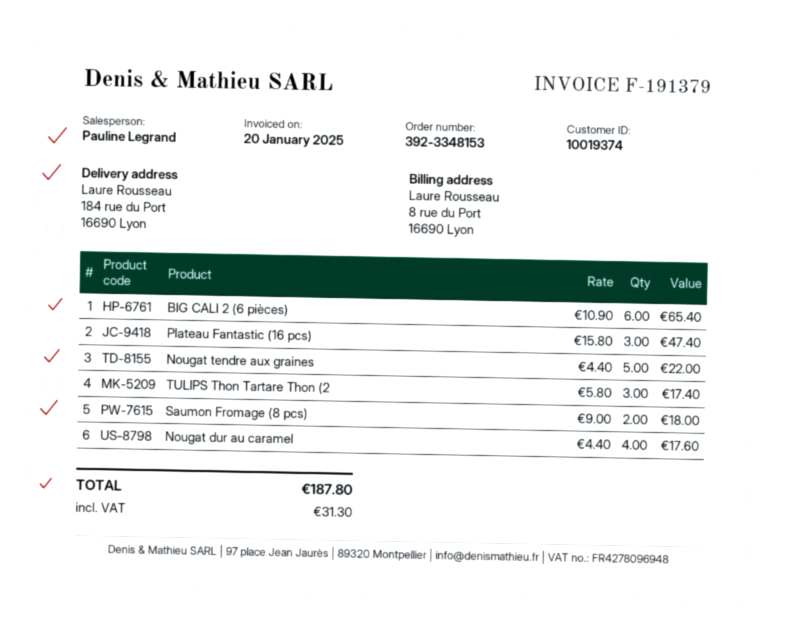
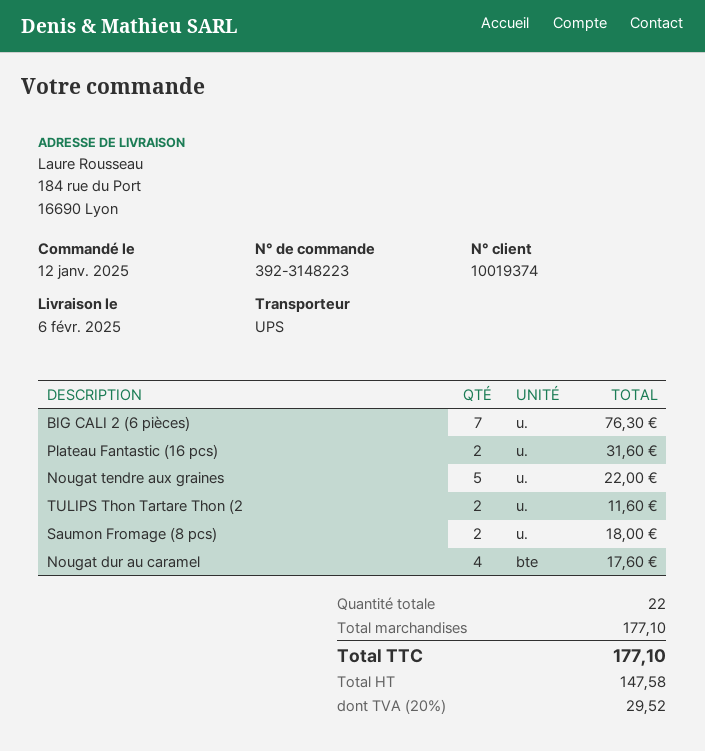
order number: 392-3348153 -> 392-3148223
BIG CALI 2 (6 pièces): 6 for 65.40 -> 7 for 76.30
Plateau Fantastic (16 pcs): 3 for 47.40 -> 2 for 31.60
TULIPS Thon Tartare Thon (2: 3 for 17.40 -> 2 for 11.60
tax: 31.30 -> 29.52
total: 187.80 -> 177.10

